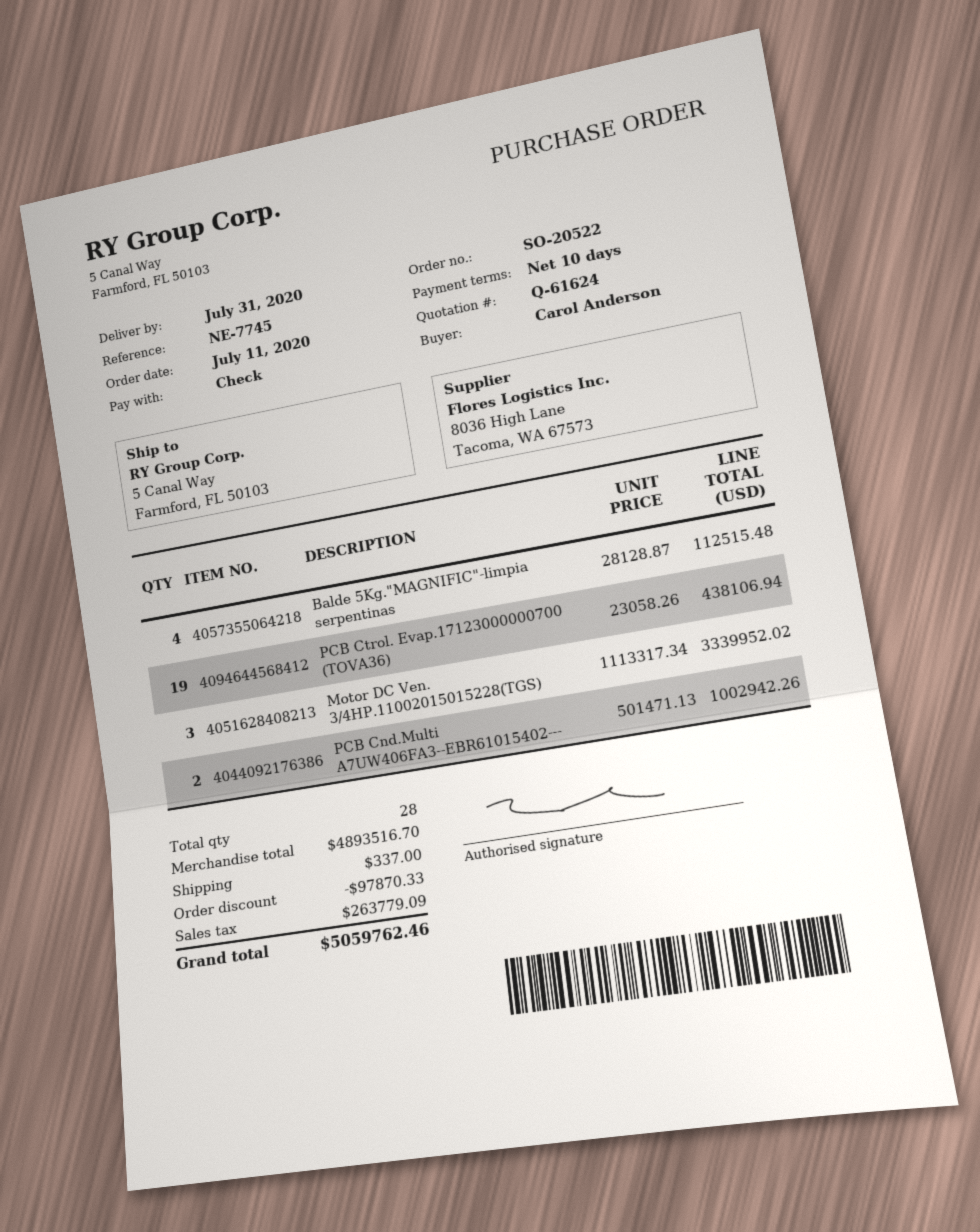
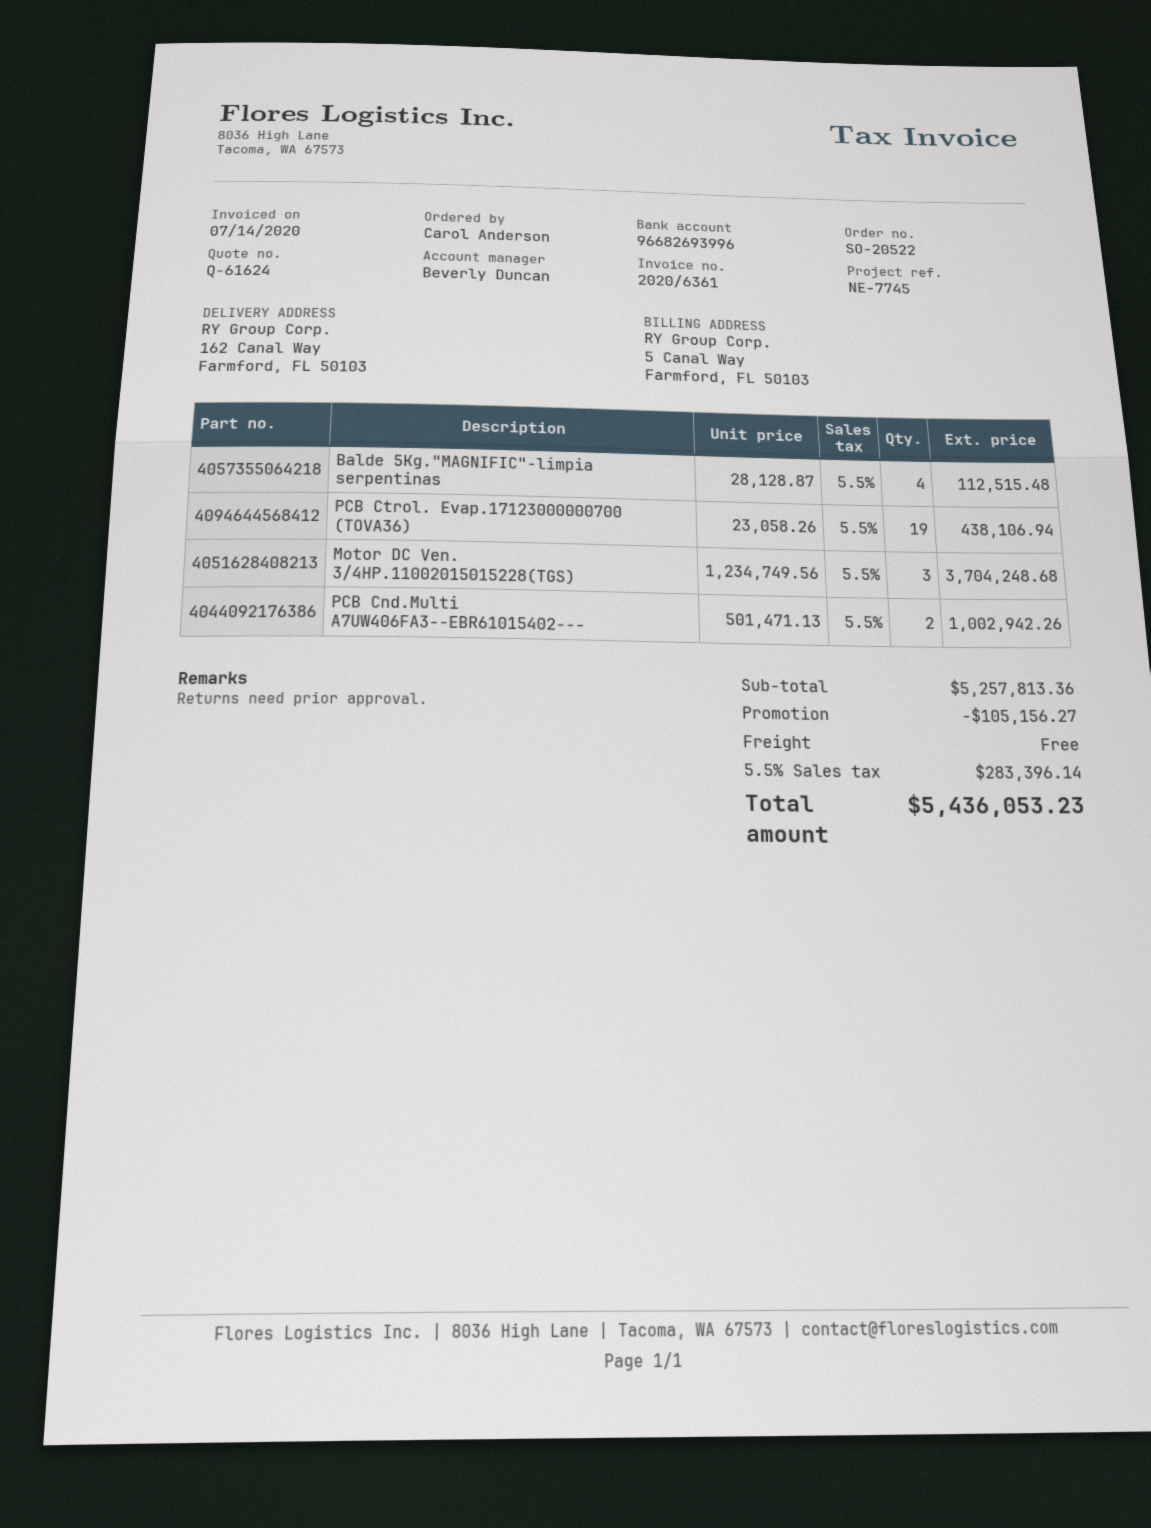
ship to: 5 Canal Way, Farmford, FL 50103 -> 162 Canal Way, Farmford, FL 50103
Motor DC Ven. 3/4HP.11002015015228(TGS): 3 x 1113317.34 = 3339952.02 -> 3 x 1234749.56 = 3704248.68
subtotal: 4893516.70 -> 5257813.36
discount: 97870.33 -> 105156.27
shipping: 337.00 -> 0.00
tax: 263779.09 -> 283396.14
total: 5059762.46 -> 5436053.23

